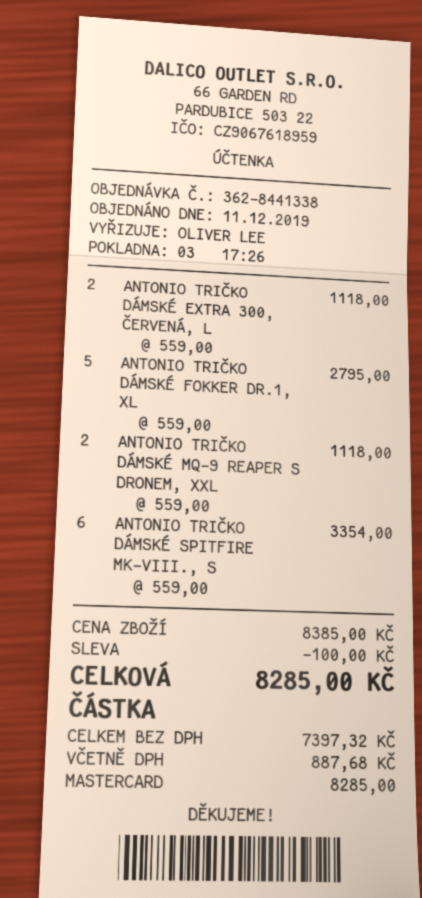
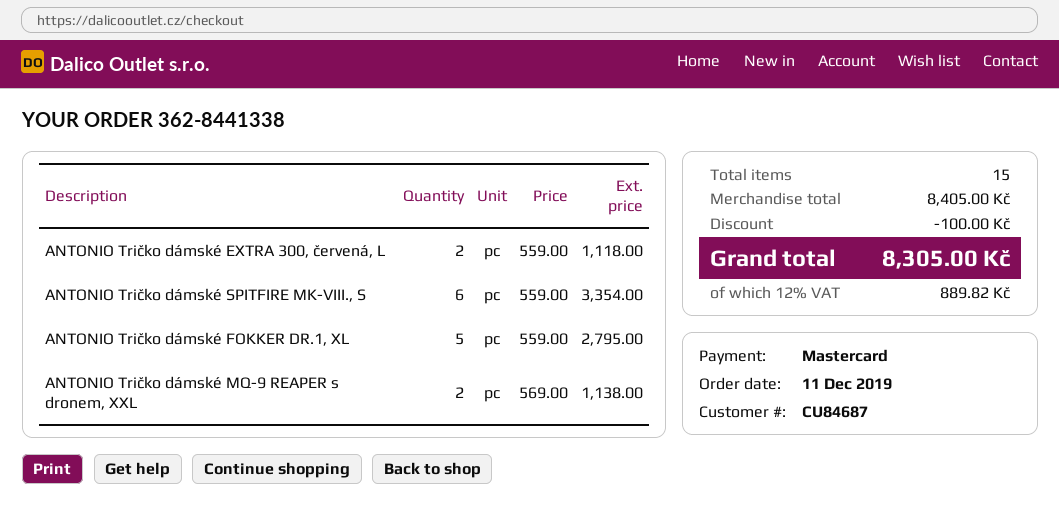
ANTONIO TRIČKO DÁMSKÉ MQ-9 REAPER S DRONEM, XXL: 2 x 559.00 = 1118.00 -> 2 x 569.00 = 1138.00
subtotal: 8385.00 -> 8405.00
tax: 887.68 -> 889.82
total: 8285.00 -> 8305.00

